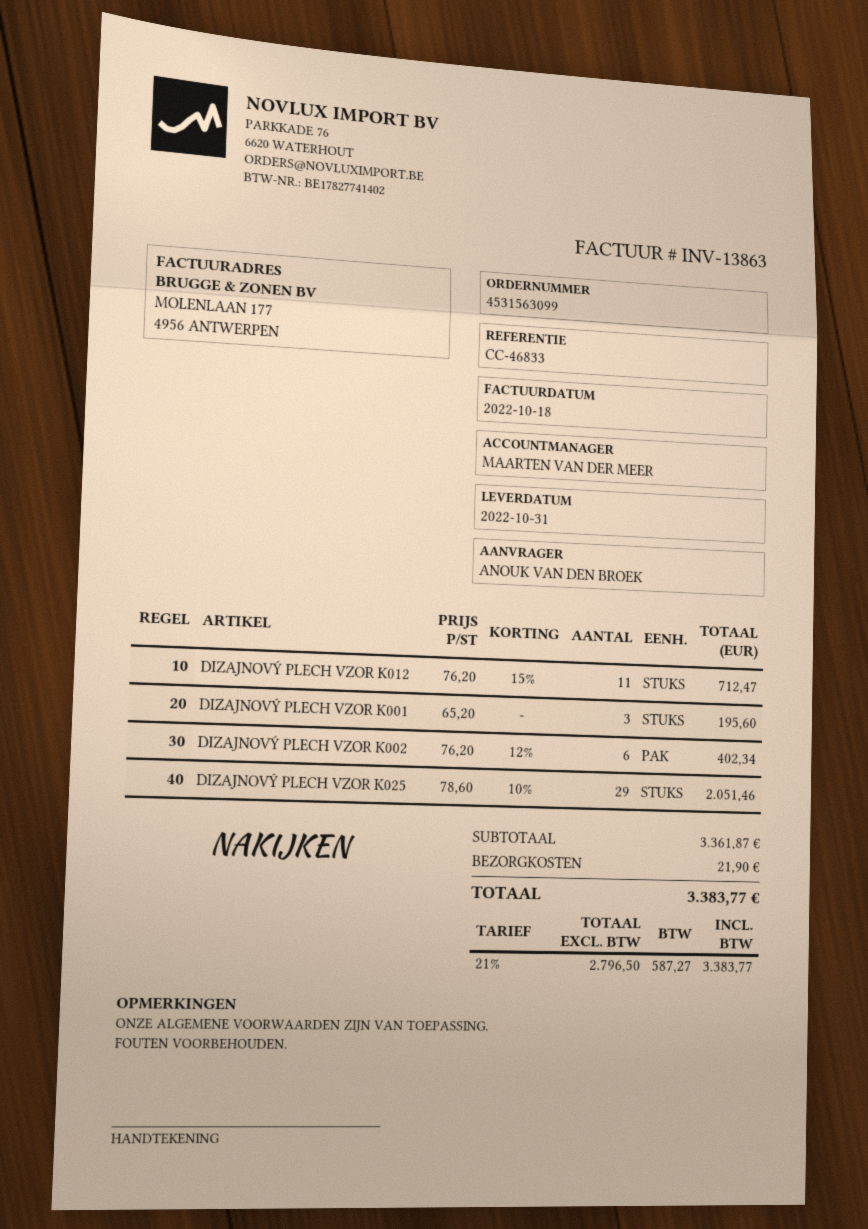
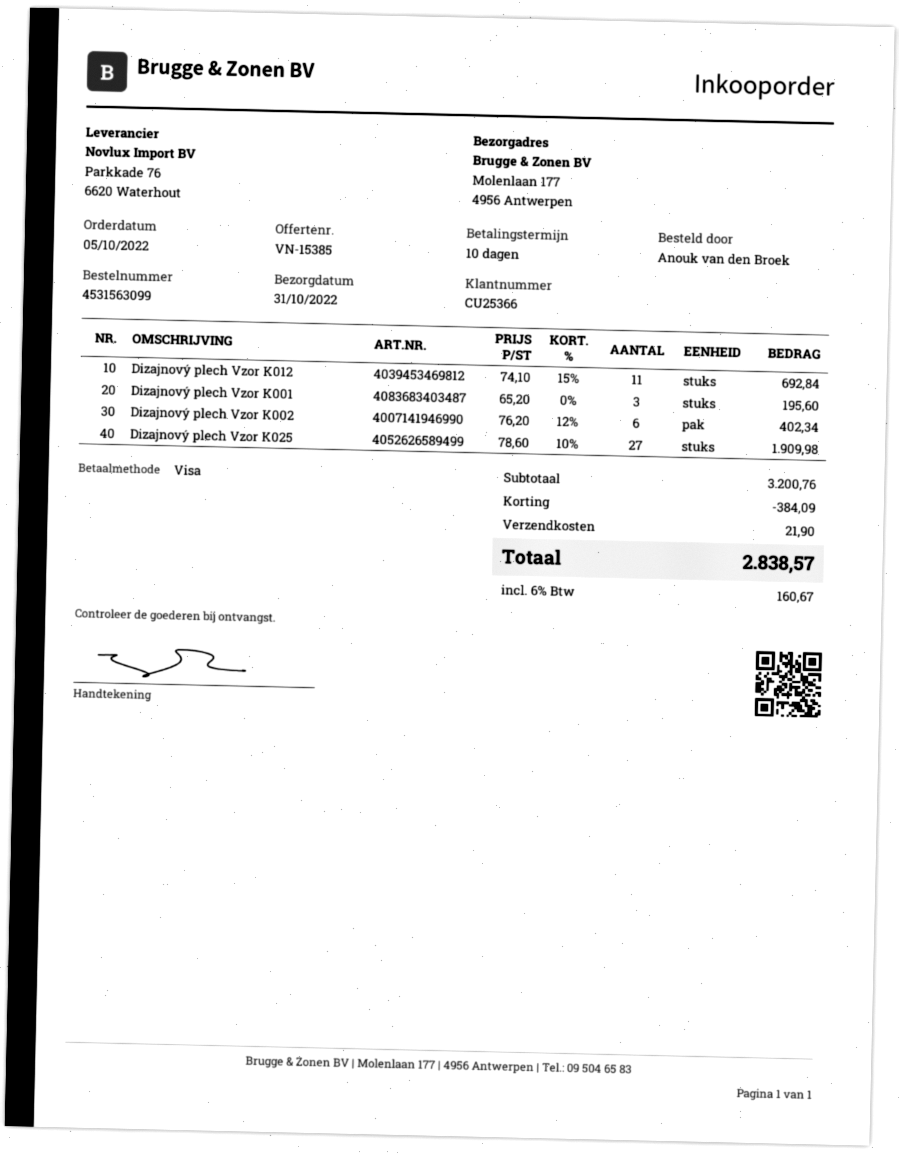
DIZAJNOVÝ PLECH VZOR K012: 11 x 76.20 - 15% = 712.47 -> 11 x 74.10 - 15% = 692.84
DIZAJNOVÝ PLECH VZOR K025: 29 x 78.60 - 10% = 2051.46 -> 27 x 78.60 - 10% = 1909.98
subtotal: 3361.87 -> 3200.76
discount: none -> 384.09
tax: 21% = 587.27 -> 6% = 160.67
total: 3383.77 -> 2838.57

